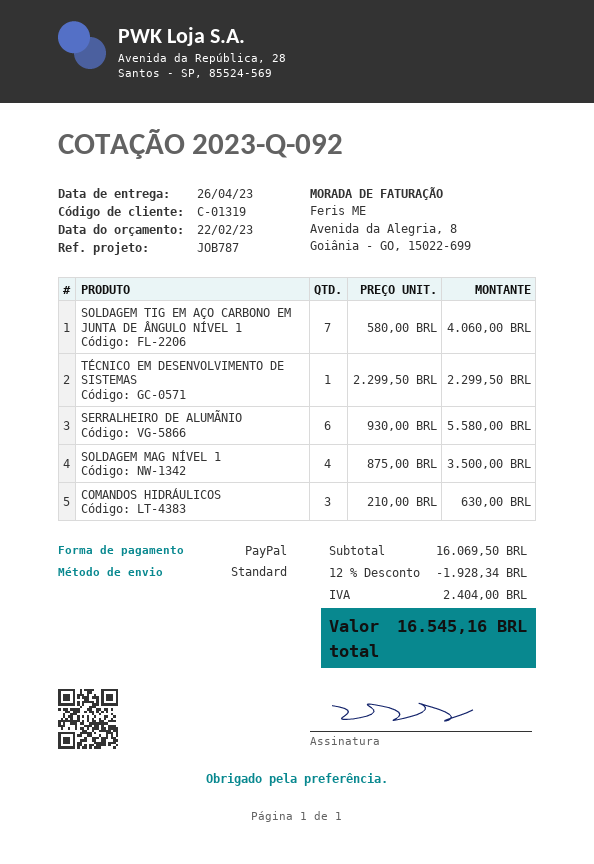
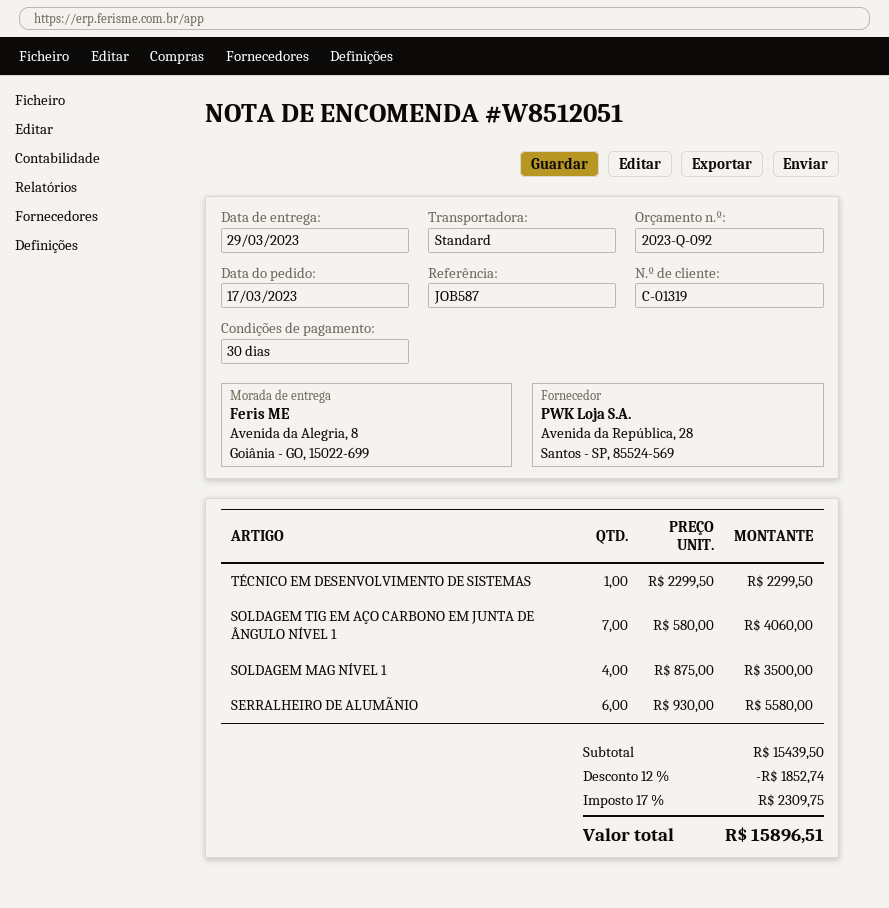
delivery date: 2023-04-26 -> 2023-03-29
reference: JOB787 -> JOB587
COMANDOS HIDRÁULICOS: 3 x 210.00 = 630.00 -> none
subtotal: 16069.50 -> 15439.50
discount: 12% = 1928.34 -> 12% = 1852.74
tax: 2404.00 -> 2309.75
total: 16545.16 -> 15896.51

